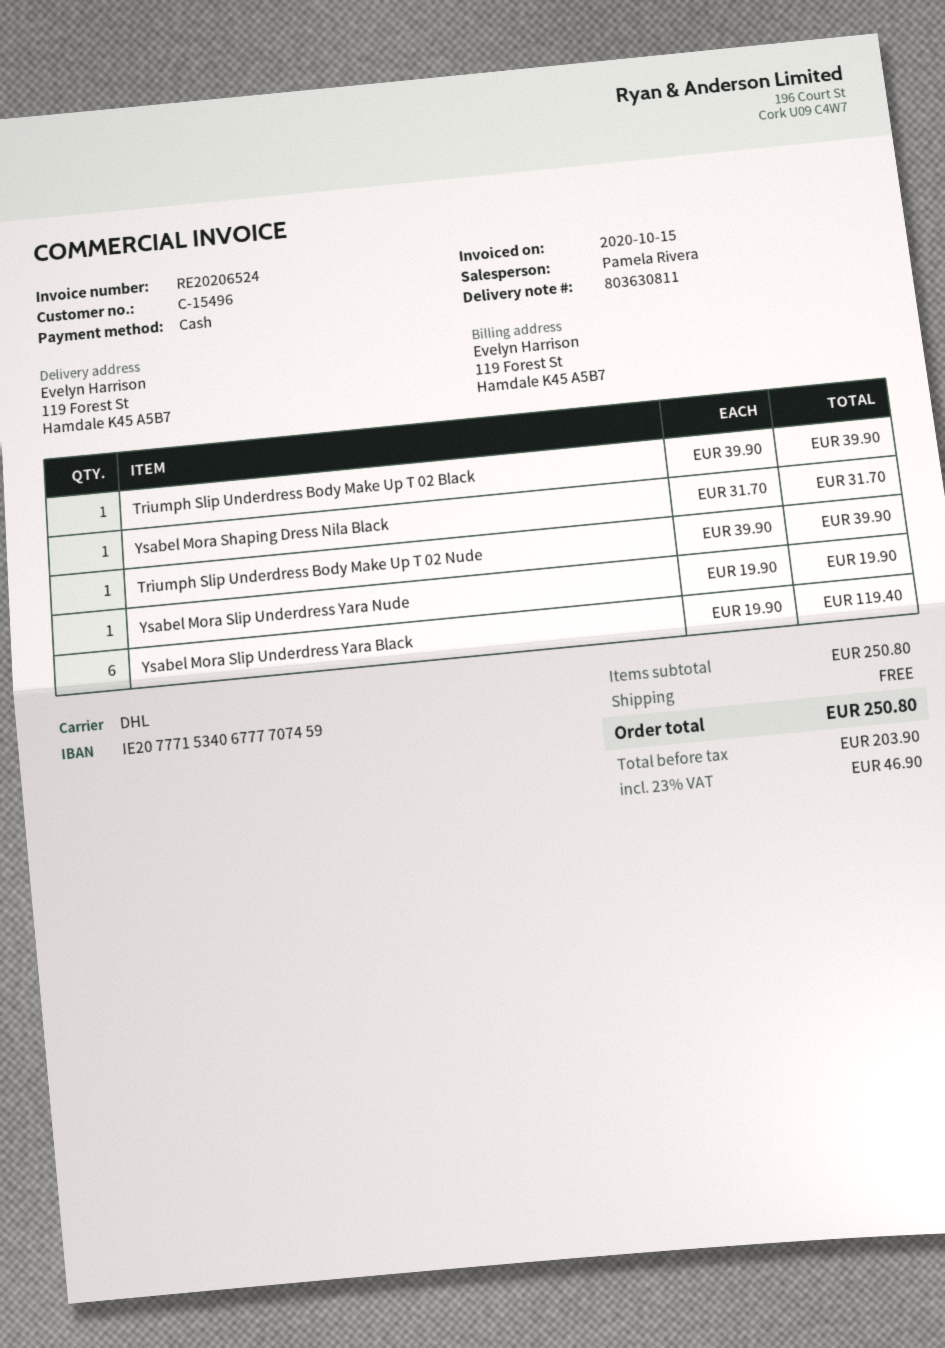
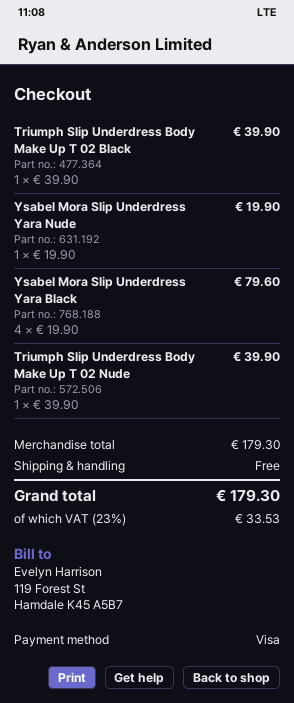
payment method: cash -> Visa
Ysabel Mora Shaping Dress Nila Black: 1 x 31.70 = 31.70 -> none
Ysabel Mora Slip Underdress Yara Black: 6 x 19.90 = 119.40 -> 4 x 19.90 = 79.60
subtotal: 250.80 -> 179.30
tax: 23% = 46.90 -> 23% = 33.53
total: 250.80 -> 179.30

